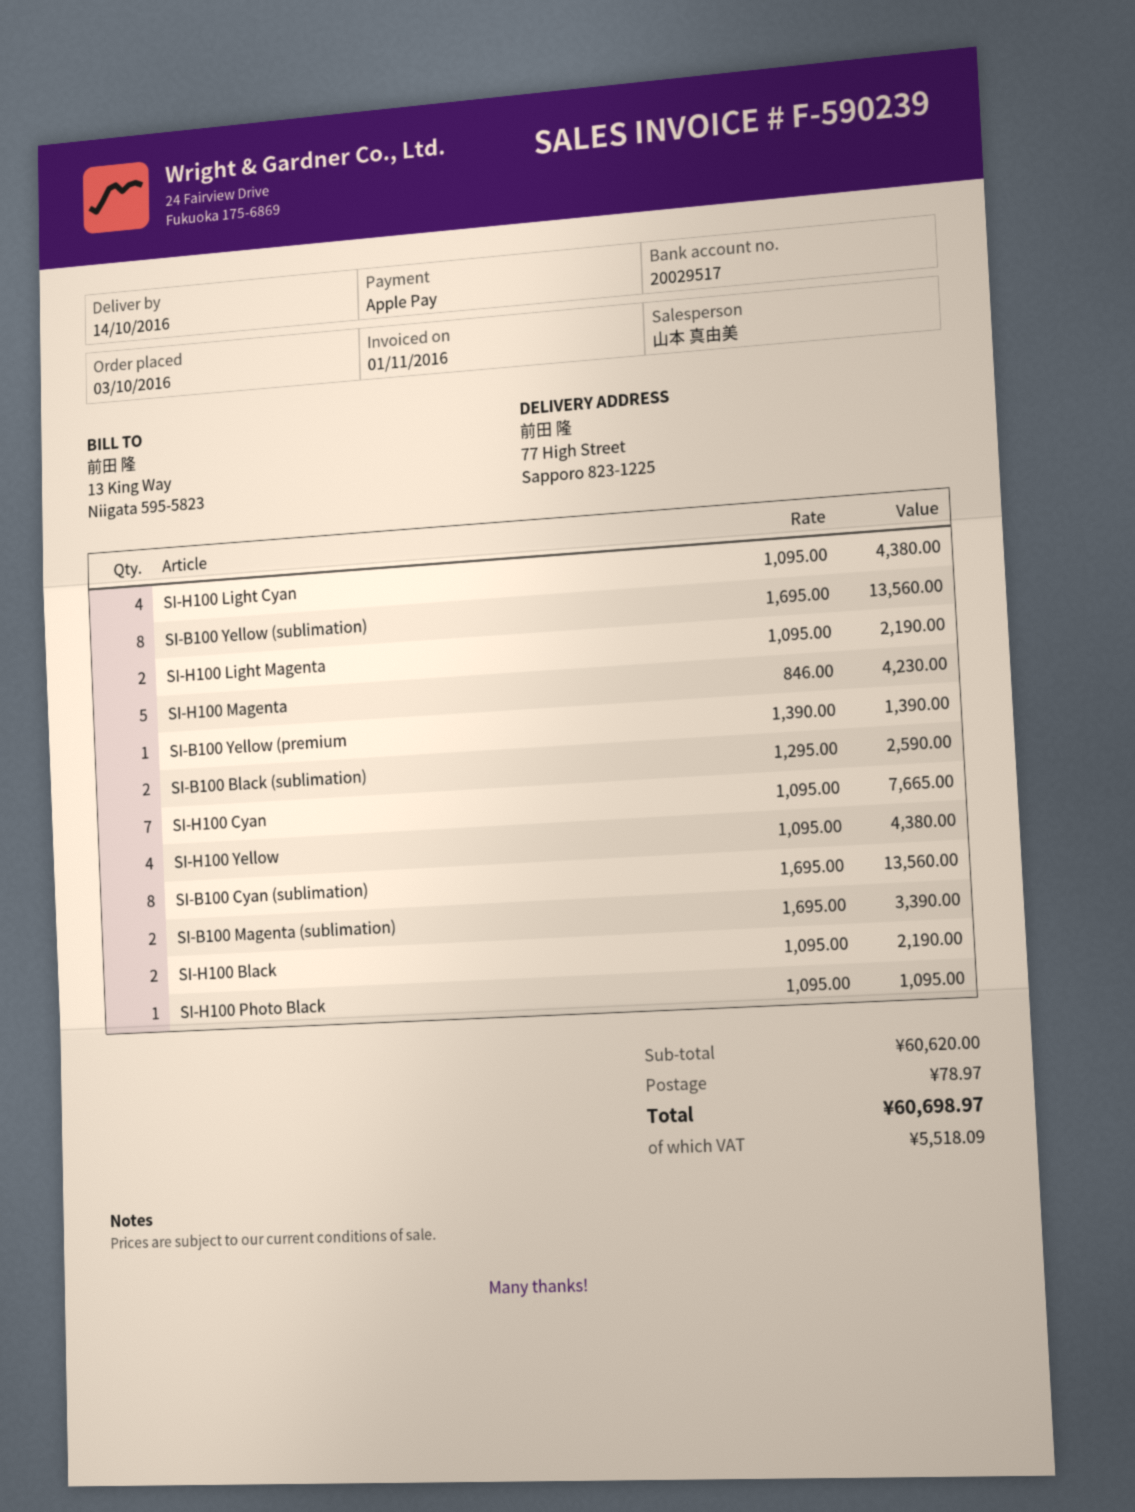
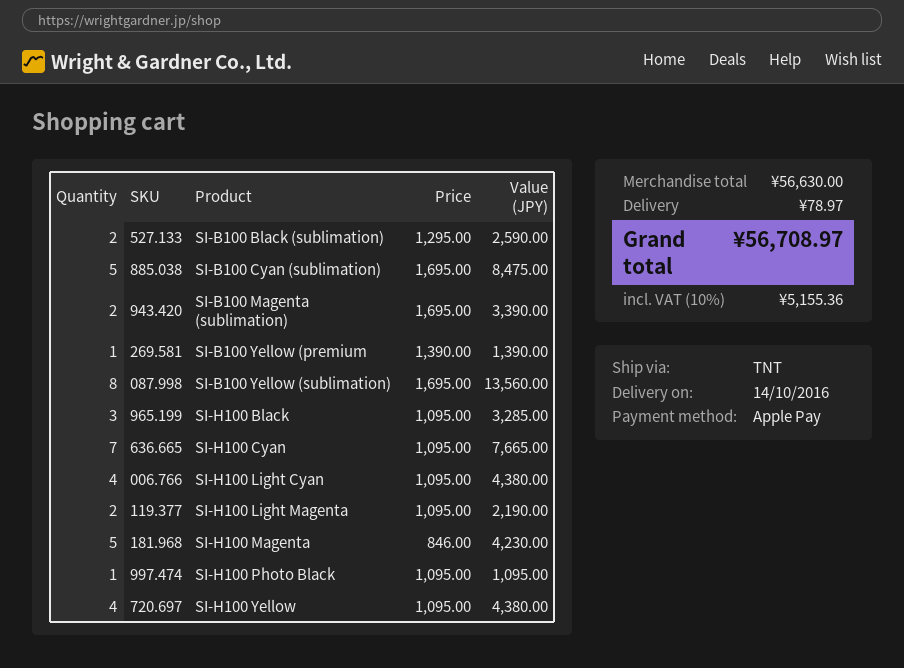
SI-B100 Cyan (sublimation): 8 x 1695.00 = 13560.00 -> 5 x 1695.00 = 8475.00
SI-H100 Black: 2 x 1095.00 = 2190.00 -> 3 x 1095.00 = 3285.00
subtotal: 60620.00 -> 56630.00
tax: 5518.09 -> 5155.36
total: 60698.97 -> 56708.97

